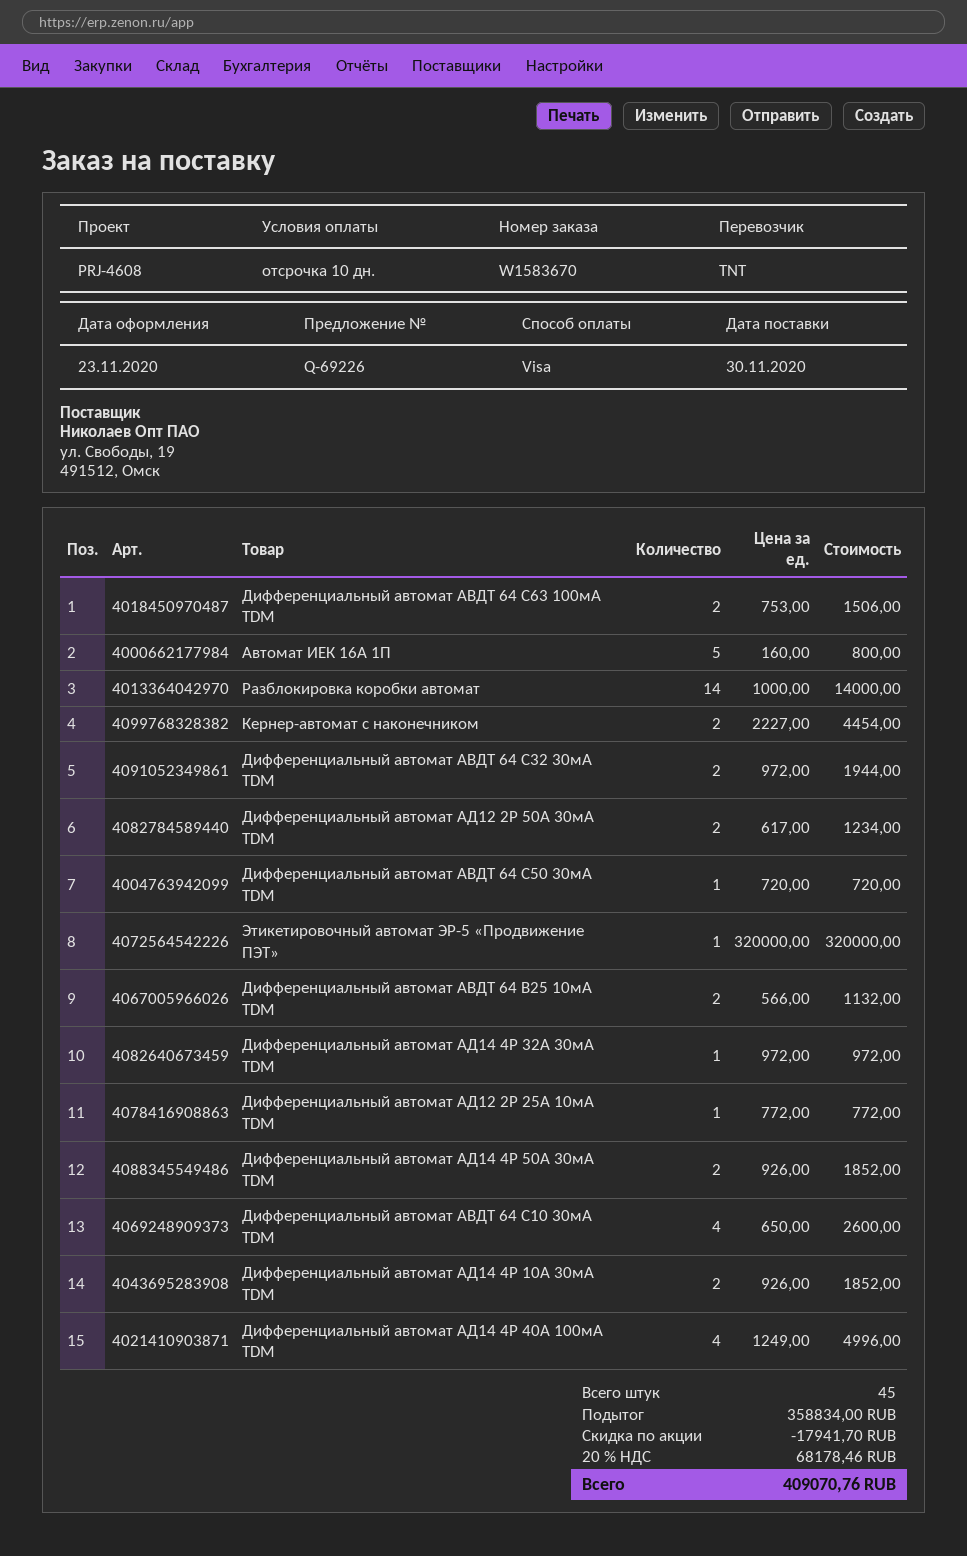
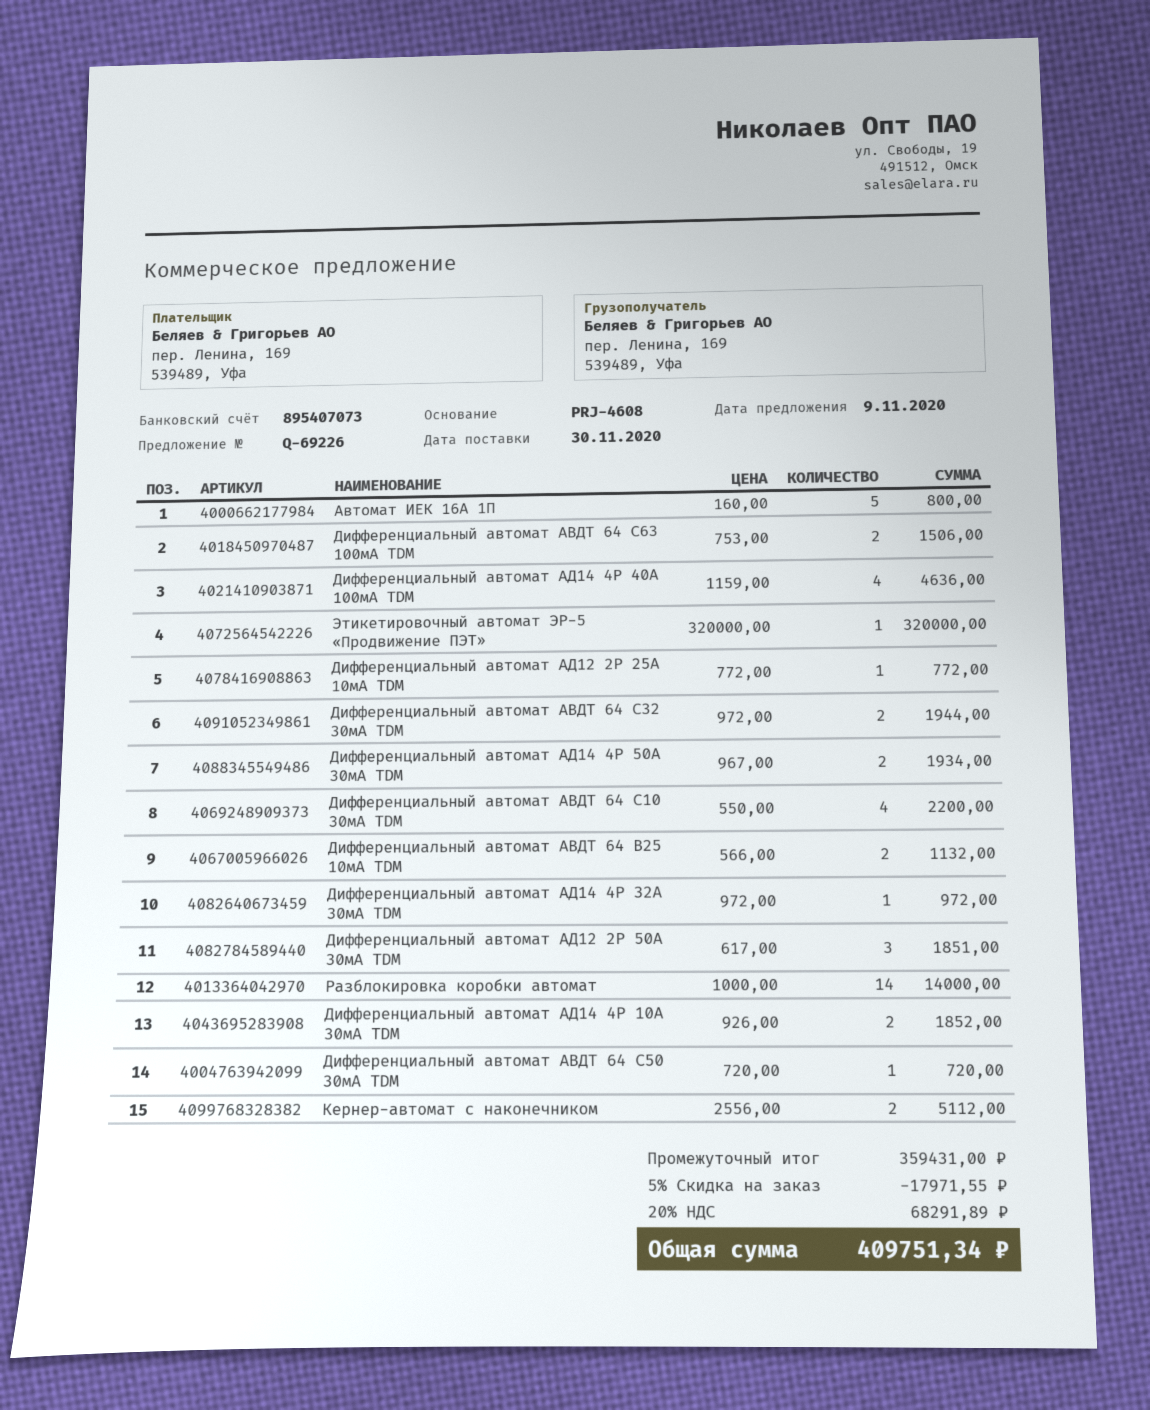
Кернер-автомат с наконечником: 2 x 2227.00 = 4454.00 -> 2 x 2556.00 = 5112.00
Дифференциальный автомат АД12 2Р 50А 30мА TDM: 2 x 617.00 = 1234.00 -> 3 x 617.00 = 1851.00
Дифференциальный автомат АД14 4Р 50А 30мА TDM: 2 x 926.00 = 1852.00 -> 2 x 967.00 = 1934.00
Дифференциальный автомат АВДТ 64 C10 30мА TDM: 4 x 650.00 = 2600.00 -> 4 x 550.00 = 2200.00
Дифференциальный автомат АД14 4Р 40А 100мА TDM: 4 x 1249.00 = 4996.00 -> 4 x 1159.00 = 4636.00
subtotal: 358834.00 -> 359431.00
discount: 17941.70 -> 17971.55
tax: 20% = 68178.46 -> 20% = 68291.89
total: 409070.76 -> 409751.34

